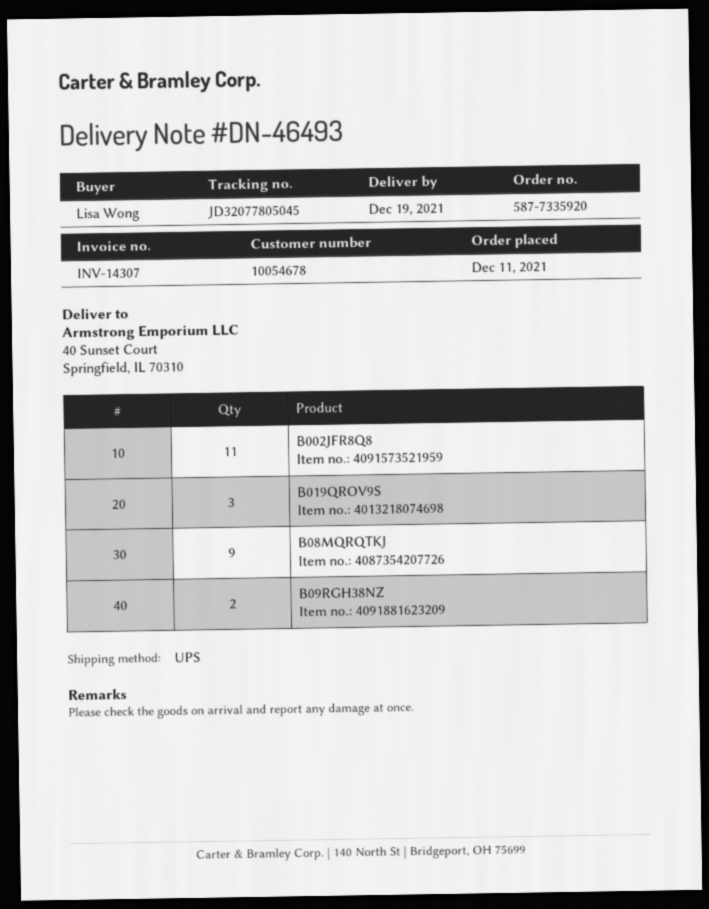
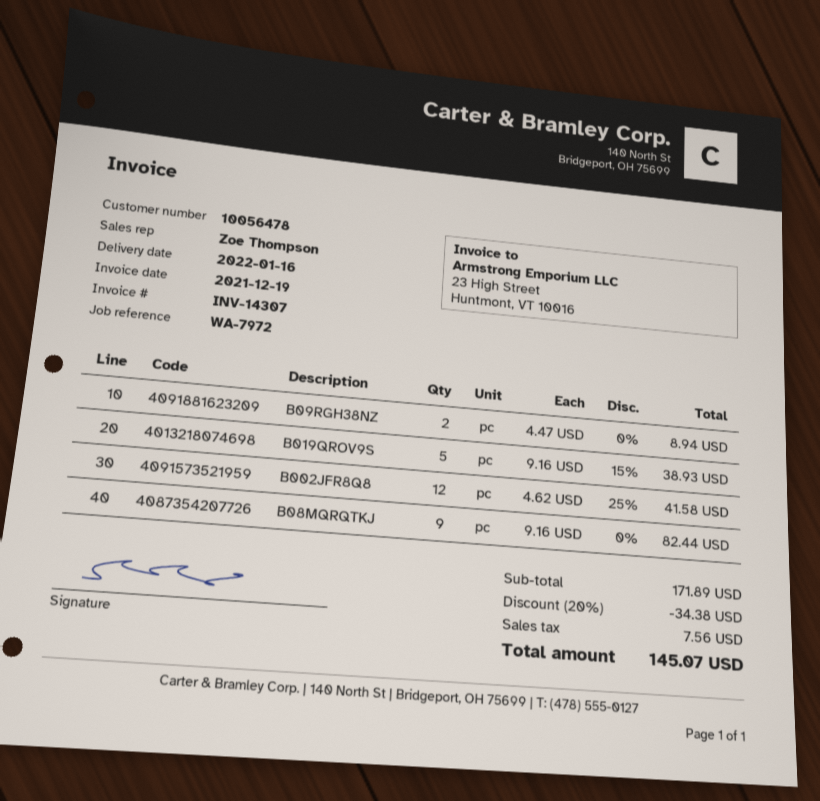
delivery date: 2021-12-19 -> 2022-01-16
customer number: 10054678 -> 10056478
B002JFR8Q8: 11 -> 12
B019QROV9S: 3 -> 5

